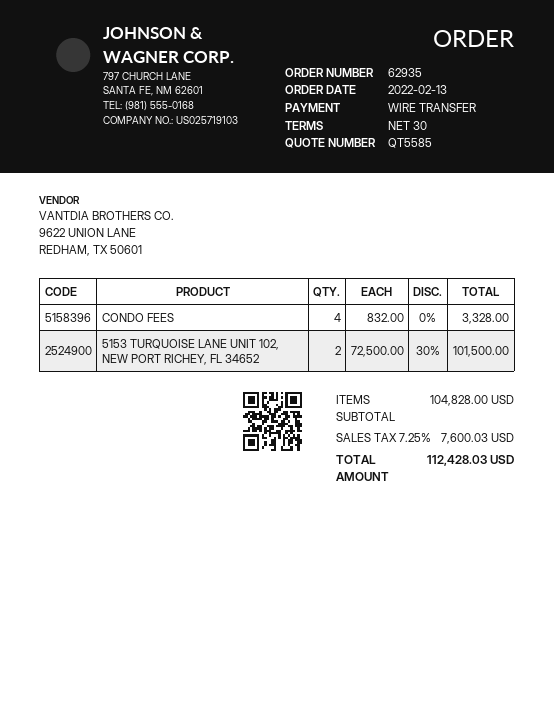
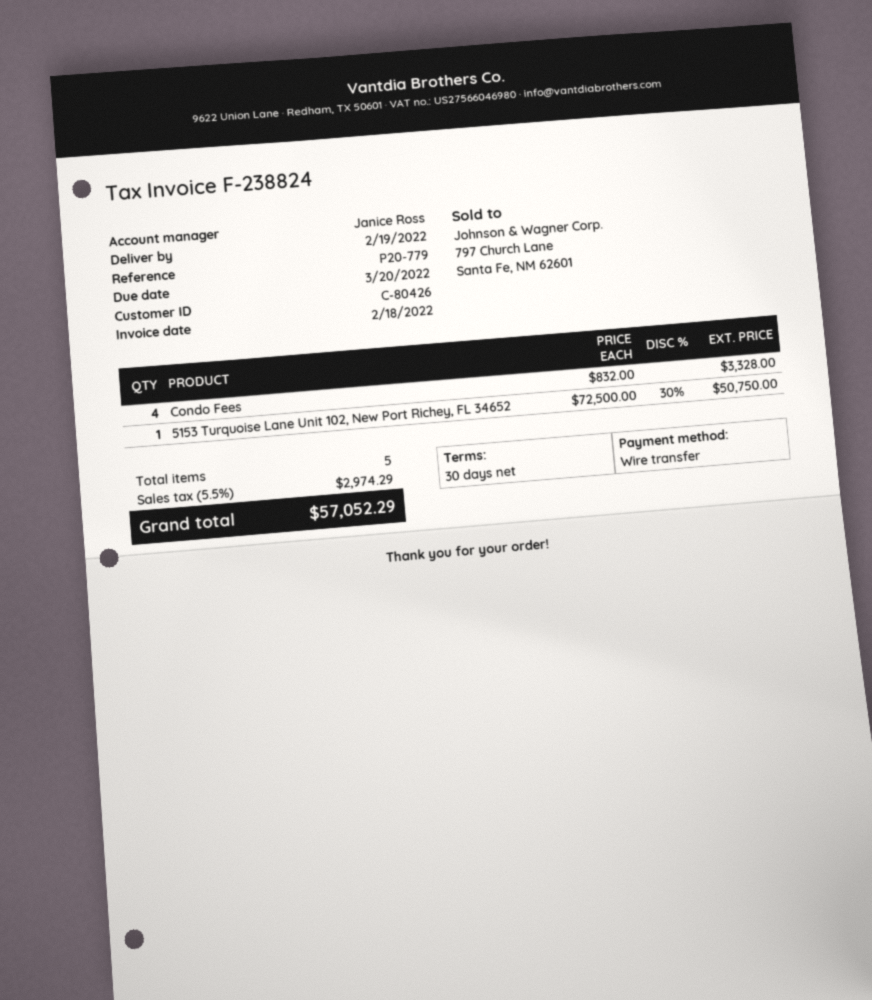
5153 TURQUOISE LANE UNIT 102, NEW PORT RICHEY, FL 34652: 2 x 72500.00 - 30% = 101500.00 -> 1 x 72500.00 - 30% = 50750.00
tax: 7.25% = 7600.03 -> 5.5% = 2974.29
total: 112428.03 -> 57052.29

